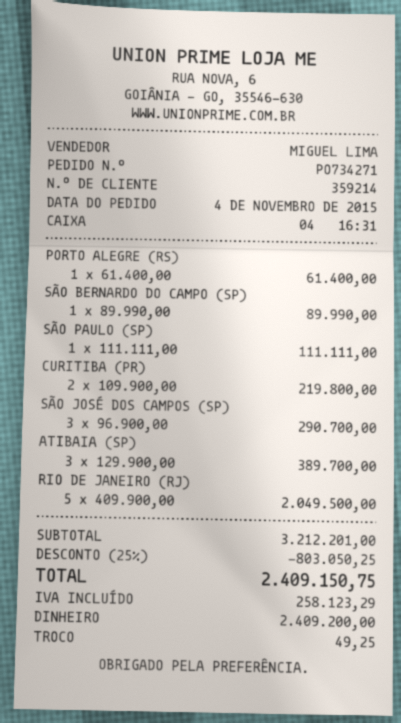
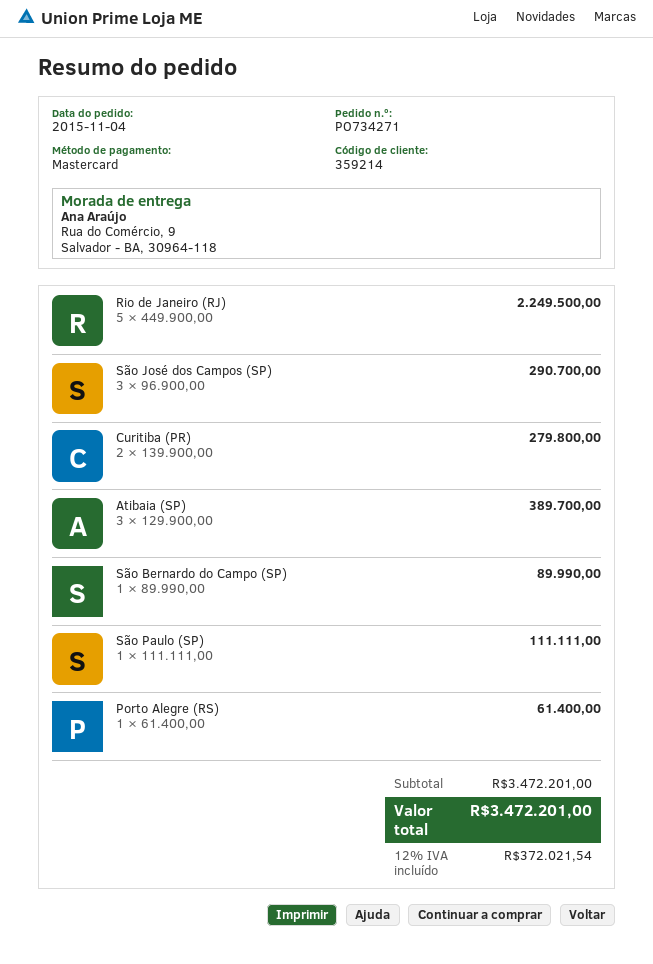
payment method: cash -> Mastercard
CURITIBA (PR): 2 x 109900.00 = 219800.00 -> 2 x 139900.00 = 279800.00
RIO DE JANEIRO (RJ): 5 x 409900.00 = 2049500.00 -> 5 x 449900.00 = 2249500.00
subtotal: 3212201.00 -> 3472201.00
discount: 25% = 803050.25 -> none
tax: 258123.29 -> 372021.54
total: 2409150.75 -> 3472201.00

